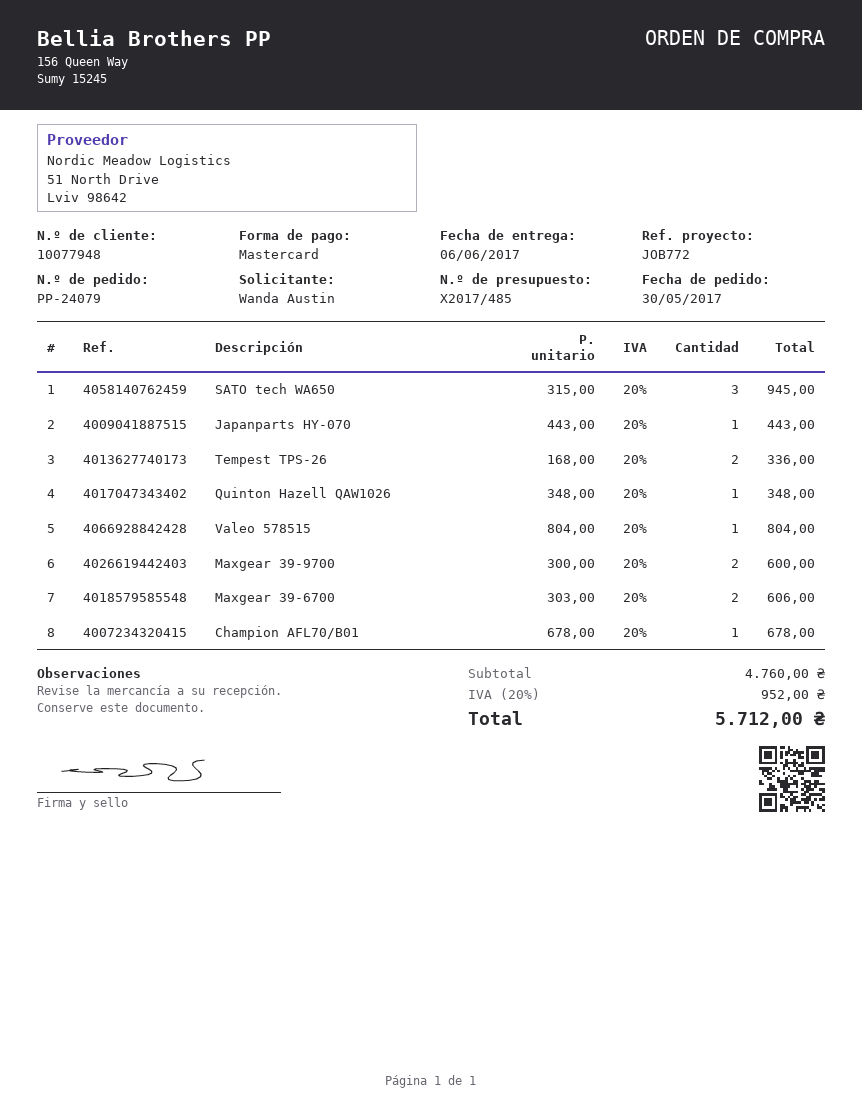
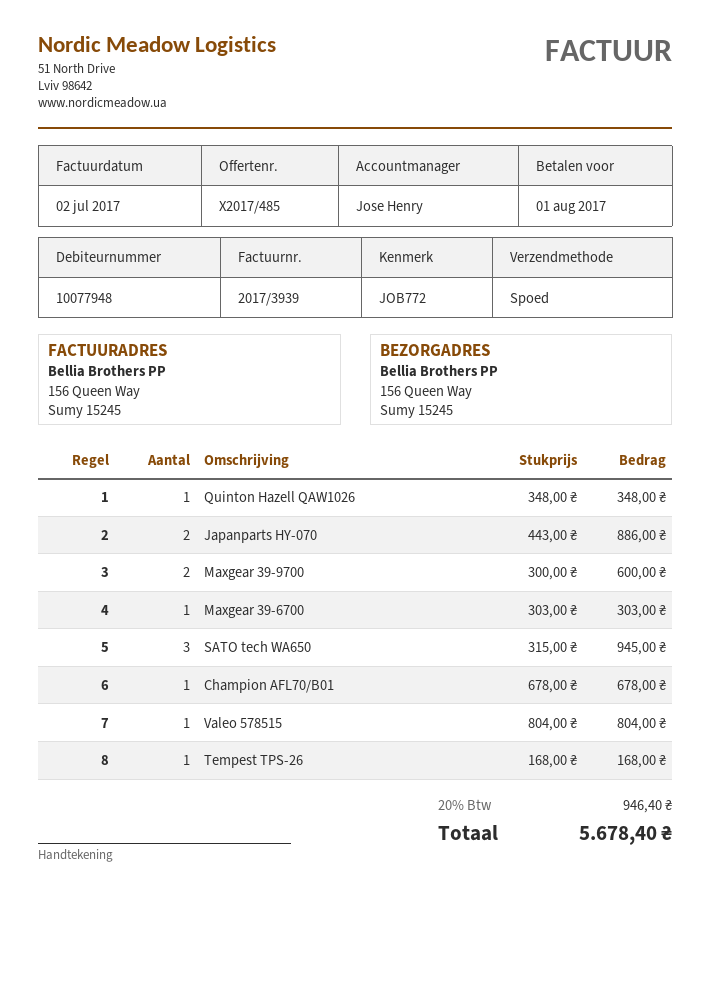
Japanparts HY-070: 1 x 443.00 = 443.00 -> 2 x 443.00 = 886.00
Tempest TPS-26: 2 x 168.00 = 336.00 -> 1 x 168.00 = 168.00
Maxgear 39-6700: 2 x 303.00 = 606.00 -> 1 x 303.00 = 303.00
tax: 20% = 952.00 -> 20% = 946.40
total: 5712.00 -> 5678.40

